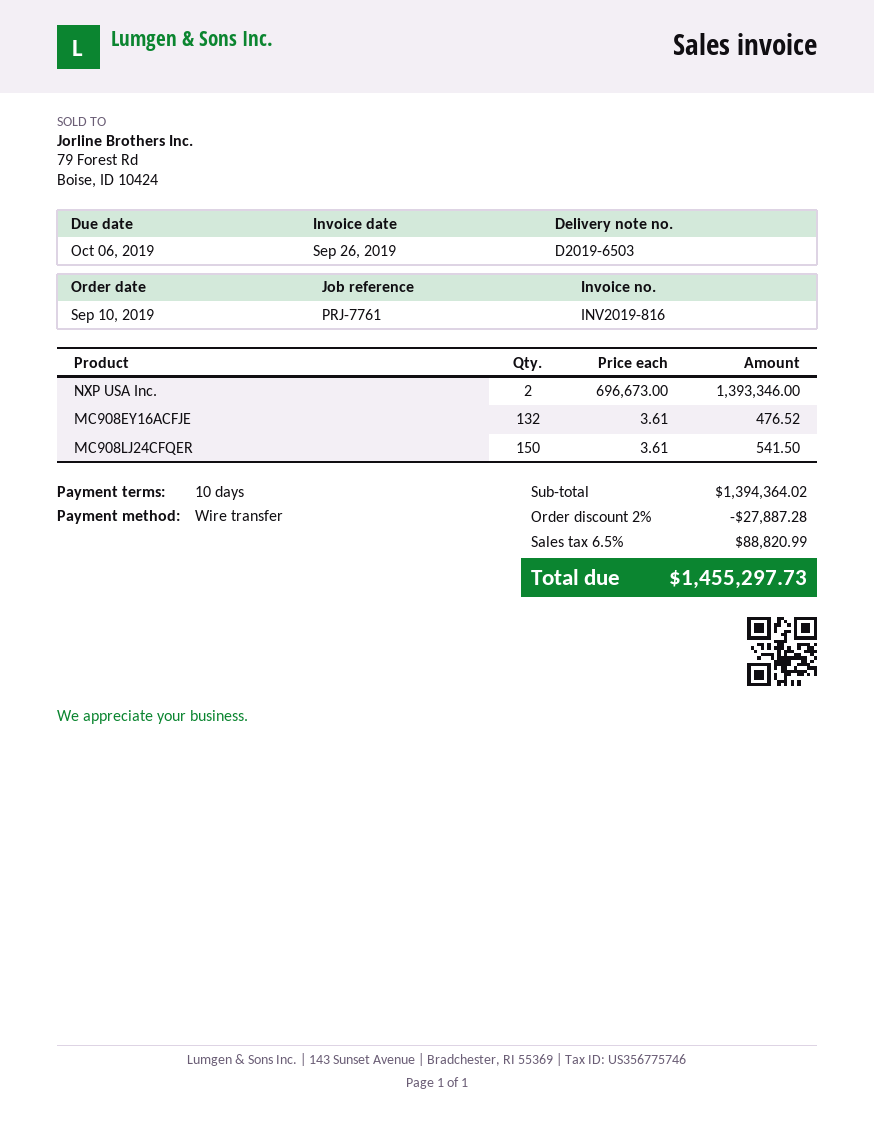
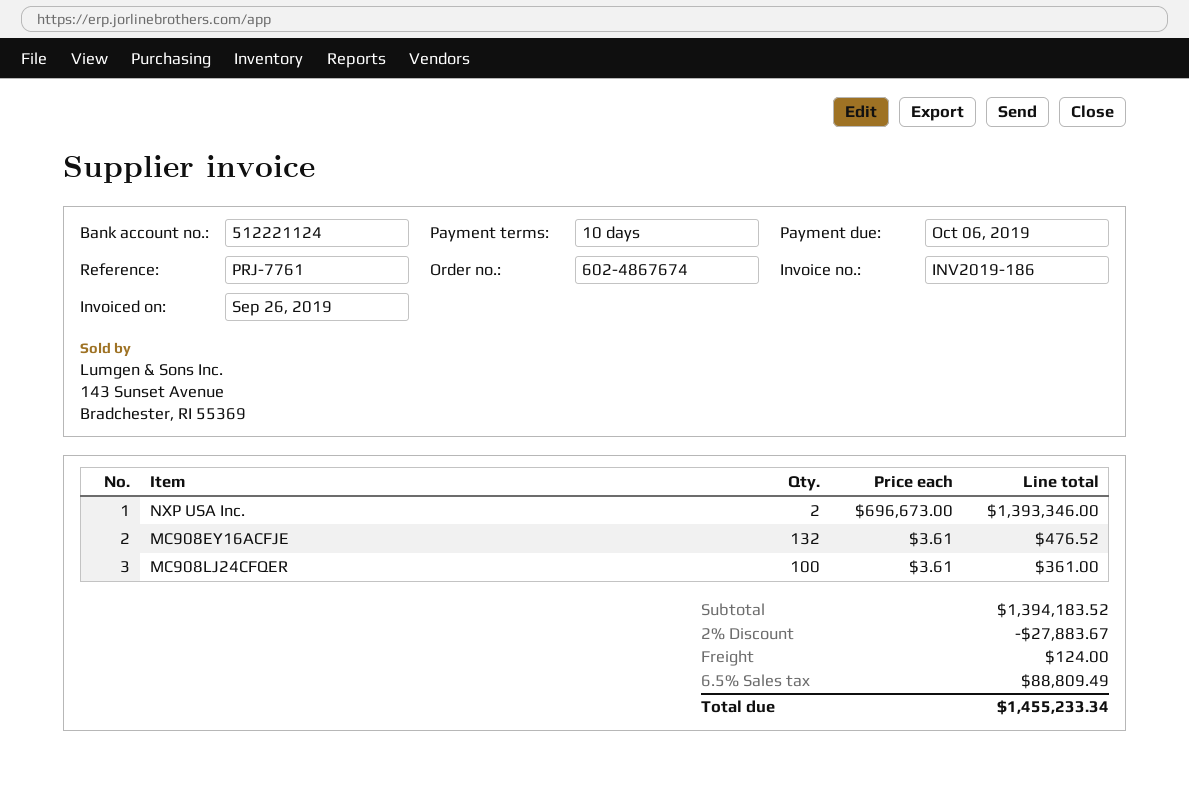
invoice number: INV2019-816 -> INV2019-186
MC908LJ24CFQER: 150 x 3.61 = 541.50 -> 100 x 3.61 = 361.00
subtotal: 1394364.02 -> 1394183.52
discount: 2% = 27887.28 -> 2% = 27883.67
shipping: none -> 124.00
tax: 6.5% = 88820.99 -> 6.5% = 88809.49
total: 1455297.73 -> 1455233.34

